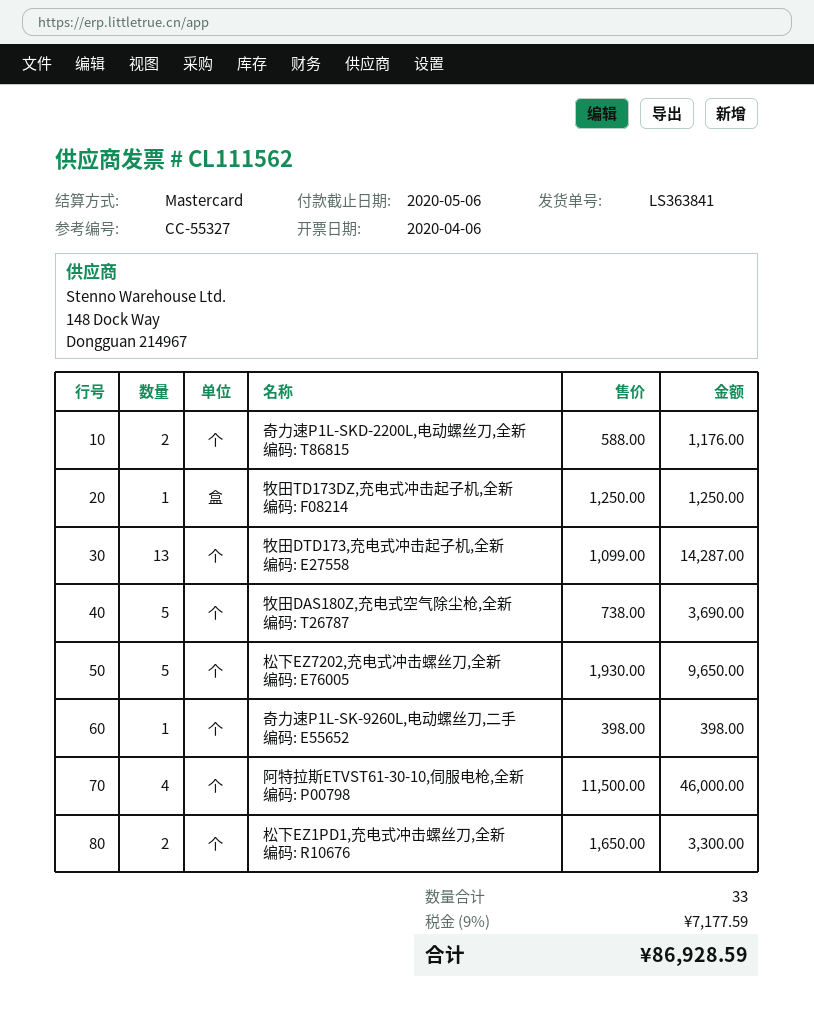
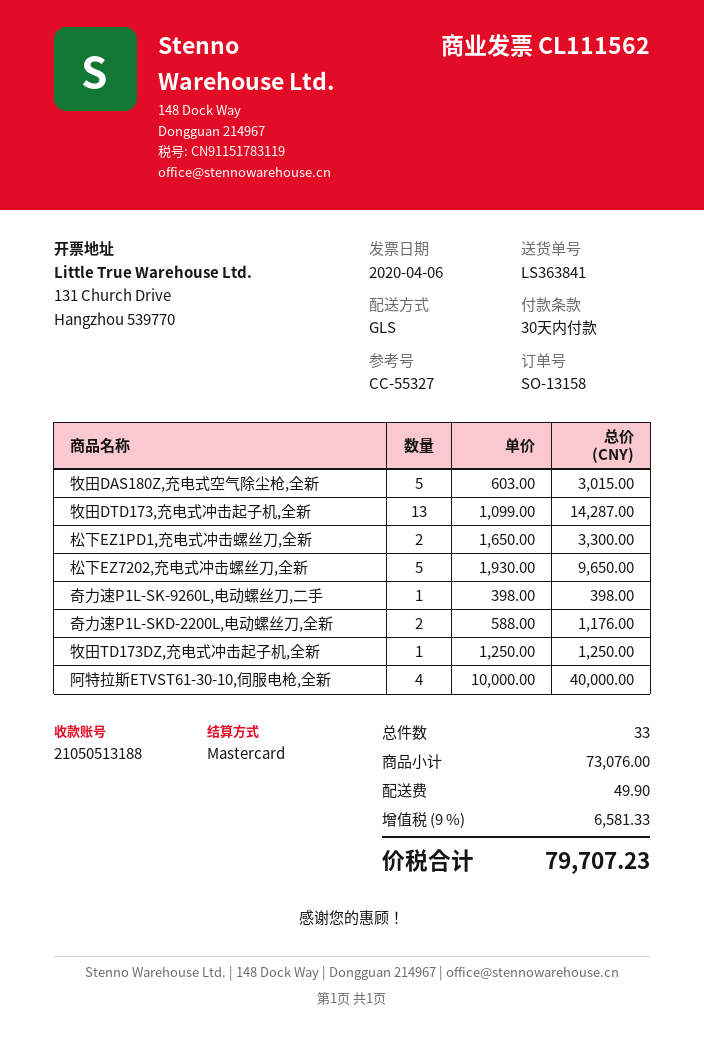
牧田DAS180Z,充电式空气除尘枪,全新: 5 x 738.00 = 3690.00 -> 5 x 603.00 = 3015.00
阿特拉斯ETVST61-30-10,伺服电枪,全新: 4 x 11500.00 = 46000.00 -> 4 x 10000.00 = 40000.00
shipping: none -> 49.90
tax: 9% = 7177.59 -> 9% = 6581.33
total: 86928.59 -> 79707.23

